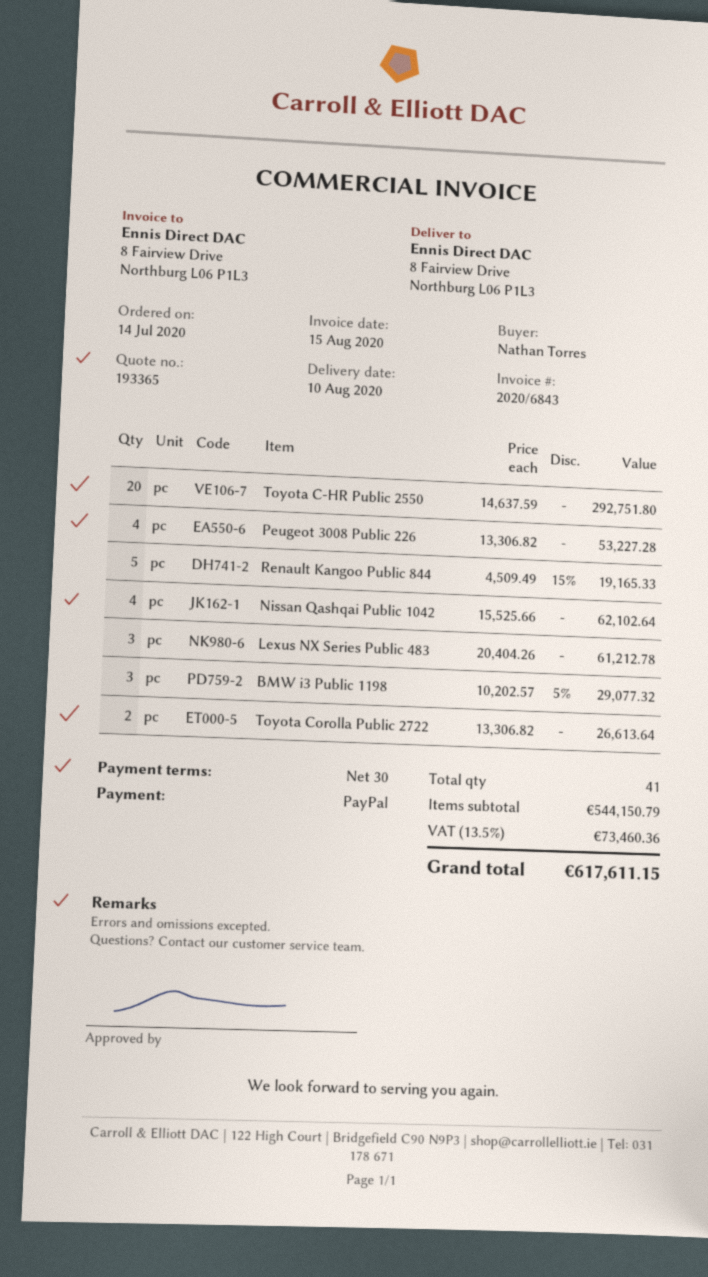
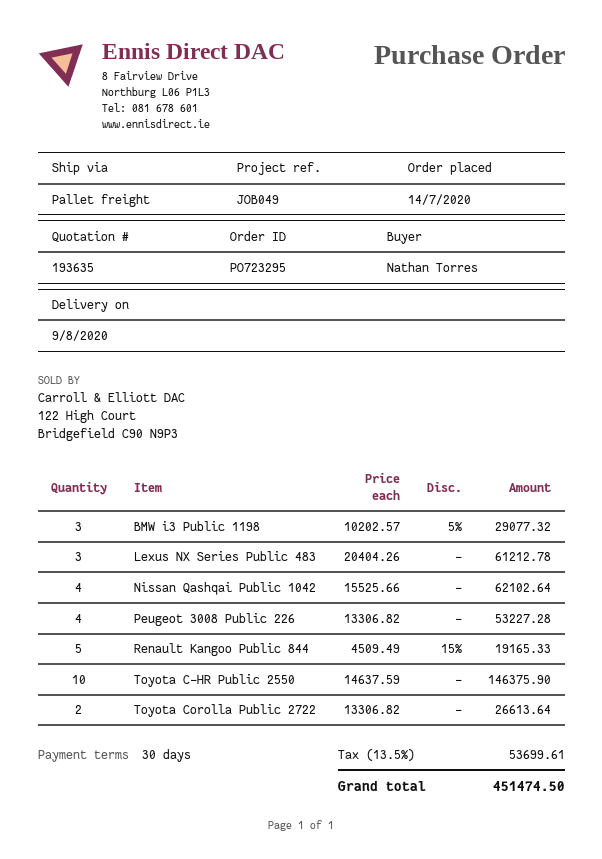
quote number: 193365 -> 193635
delivery date: 2020-08-10 -> 2020-08-09
Toyota C-HR Public 2550: 20 x 14637.59 = 292751.80 -> 10 x 14637.59 = 146375.90
tax: 13.5% = 73460.36 -> 13.5% = 53699.61
total: 617611.15 -> 451474.50

